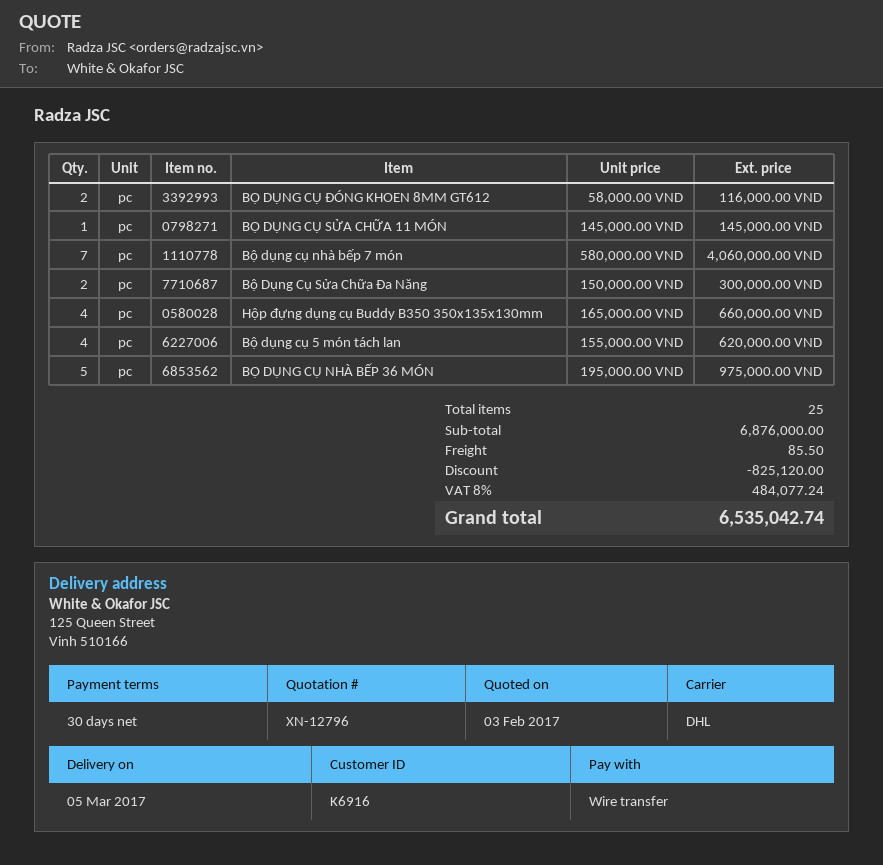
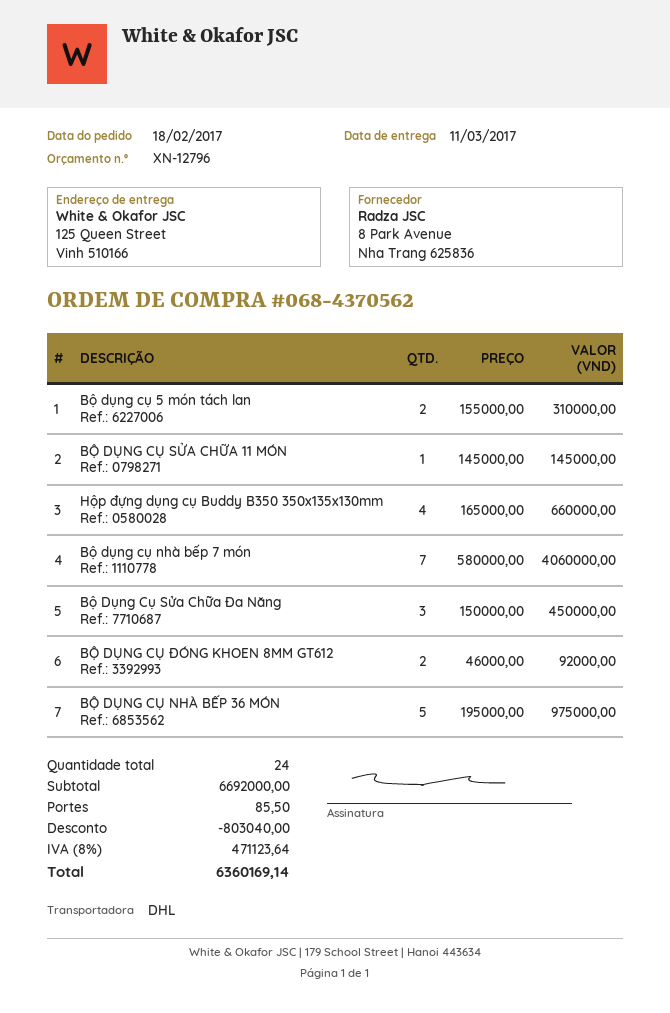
delivery date: 2017-03-05 -> 2017-03-11
BỘ DỤNG CỤ ĐÓNG KHOEN 8MM GT612: 2 x 58000.00 = 116000.00 -> 2 x 46000.00 = 92000.00
Bộ Dụng Cụ Sửa Chữa Đa Năng: 2 x 150000.00 = 300000.00 -> 3 x 150000.00 = 450000.00
Bộ dụng cụ 5 món tách lan: 4 x 155000.00 = 620000.00 -> 2 x 155000.00 = 310000.00
total quantity: 25 -> 24
subtotal: 6876000.00 -> 6692000.00
discount: 825120.00 -> 803040.00
tax: 8% = 484077.24 -> 8% = 471123.64
total: 6535042.74 -> 6360169.14

